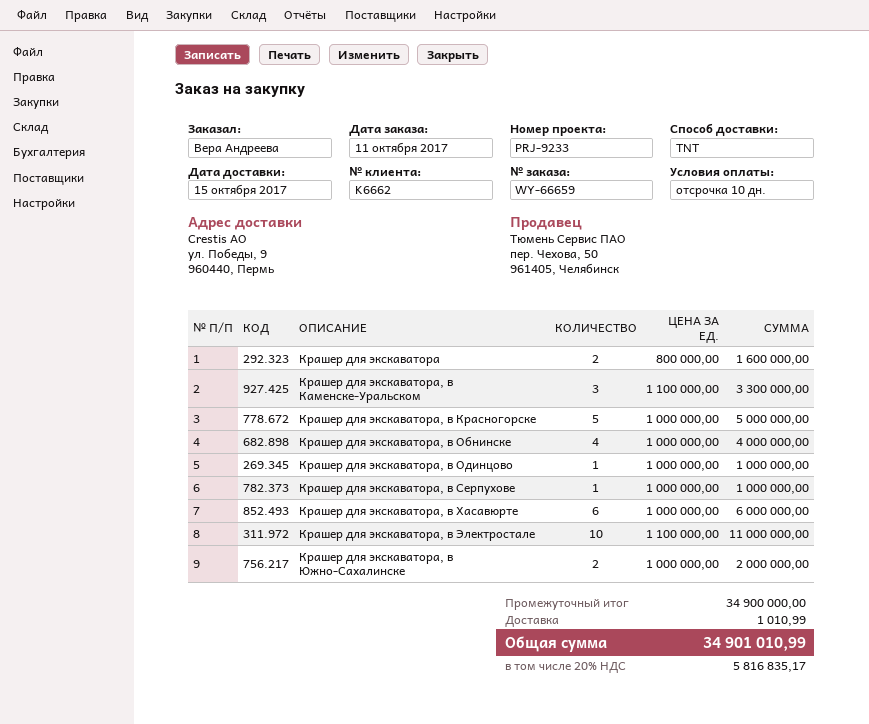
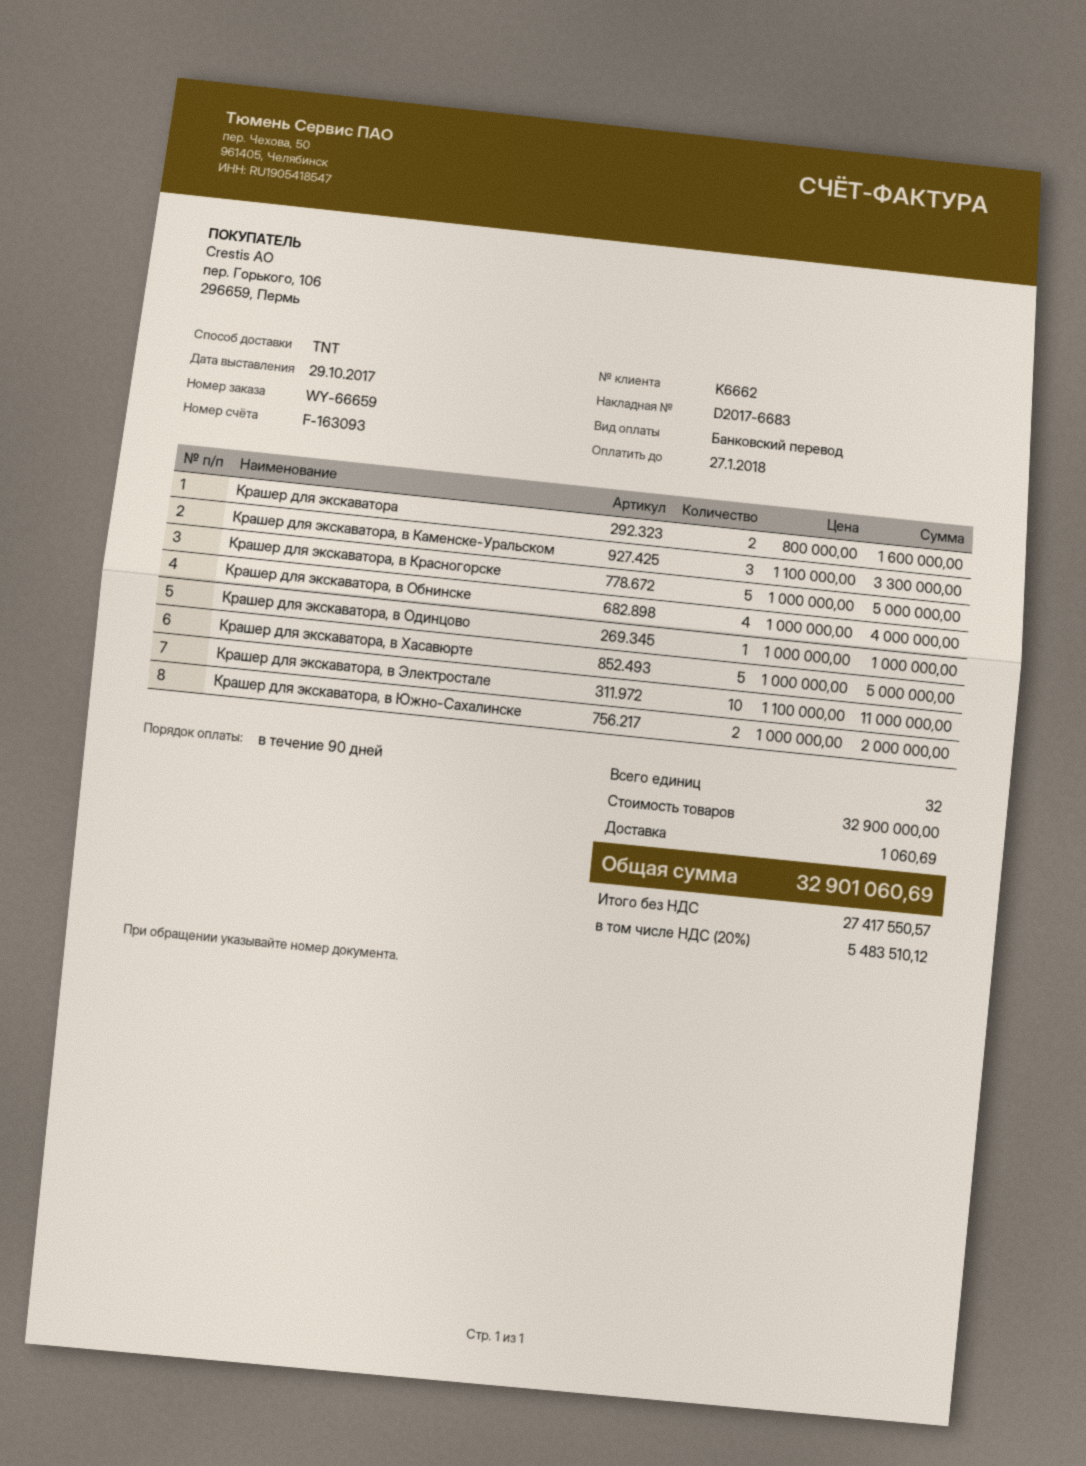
payment terms: 10 days -> 90 days
Крашер для экскаватора, в Серпухове: 1 x 1000000.00 = 1000000.00 -> none
Крашер для экскаватора, в Хасавюрте: 6 x 1000000.00 = 6000000.00 -> 5 x 1000000.00 = 5000000.00
subtotal: 34900000.00 -> 32900000.00
shipping: 1010.99 -> 1060.69
tax: 20% = 5816835.17 -> 20% = 5483510.12
total: 34901010.99 -> 32901060.69

